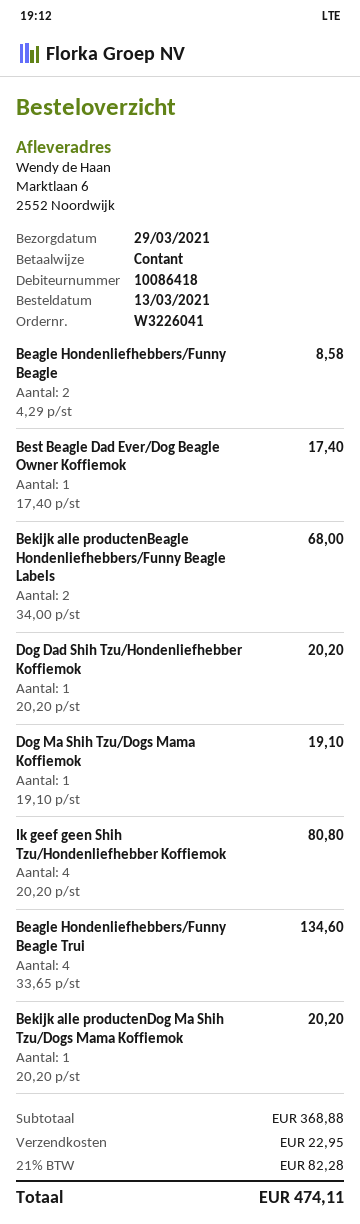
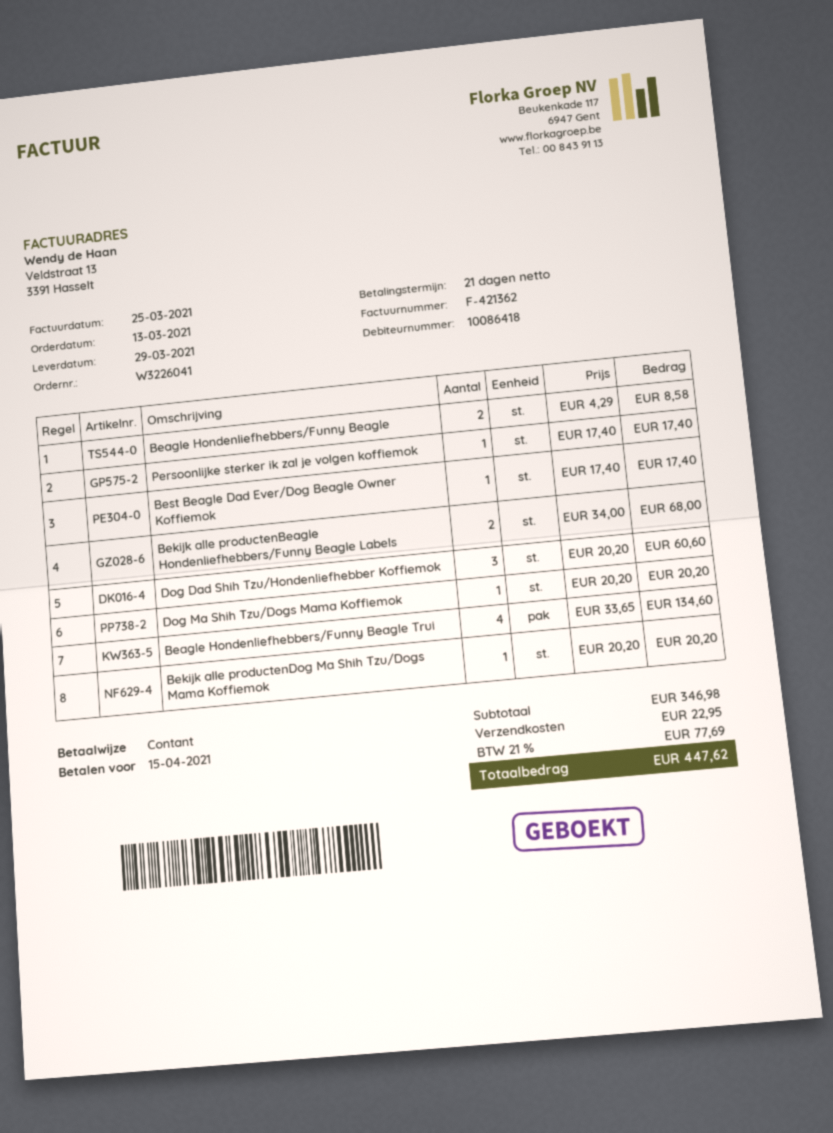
Dog Dad Shih Tzu/Hondenliefhebber Koffiemok: 1 x 20.20 = 20.20 -> 3 x 20.20 = 60.60
Dog Ma Shih Tzu/Dogs Mama Koffiemok: 1 x 19.10 = 19.10 -> 1 x 20.20 = 20.20
Ik geef geen Shih Tzu/Hondenliefhebber Koffiemok: 4 x 20.20 = 80.80 -> none
Persoonlijke sterker ik zal je volgen koffiemok: none -> 1 x 17.40 = 17.40
subtotal: 368.88 -> 346.98
tax: 21% = 82.28 -> 21% = 77.69
total: 474.11 -> 447.62

